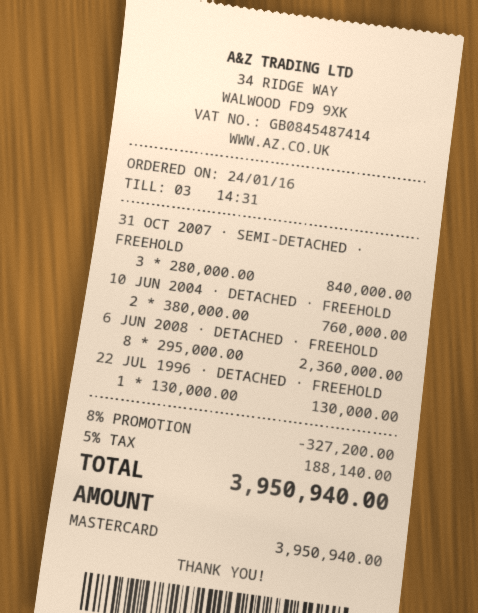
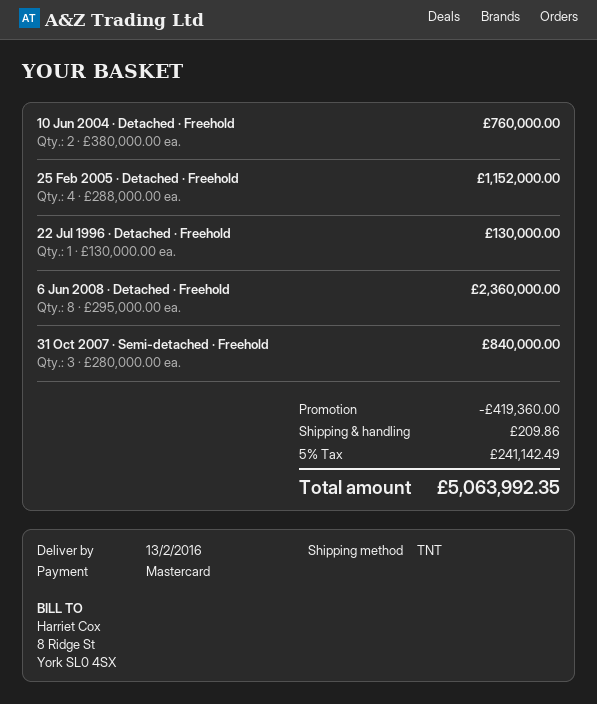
25 Feb 2005 · Detached · Freehold: none -> 4 x 288000.00 = 1152000.00
discount: 327200.00 -> 419360.00
shipping: none -> 209.86
tax: 5% = 188140.00 -> 5% = 241142.49
total: 3950940.00 -> 5063992.35

